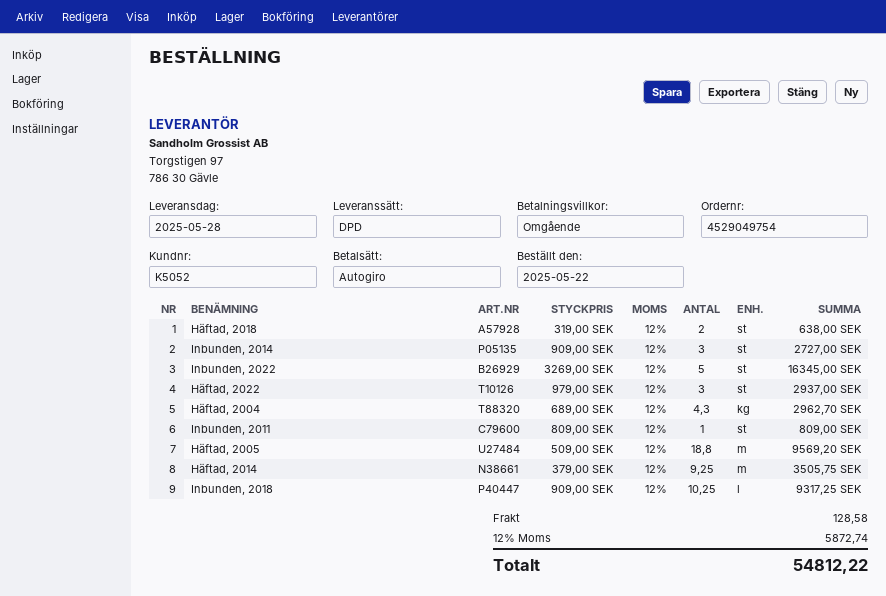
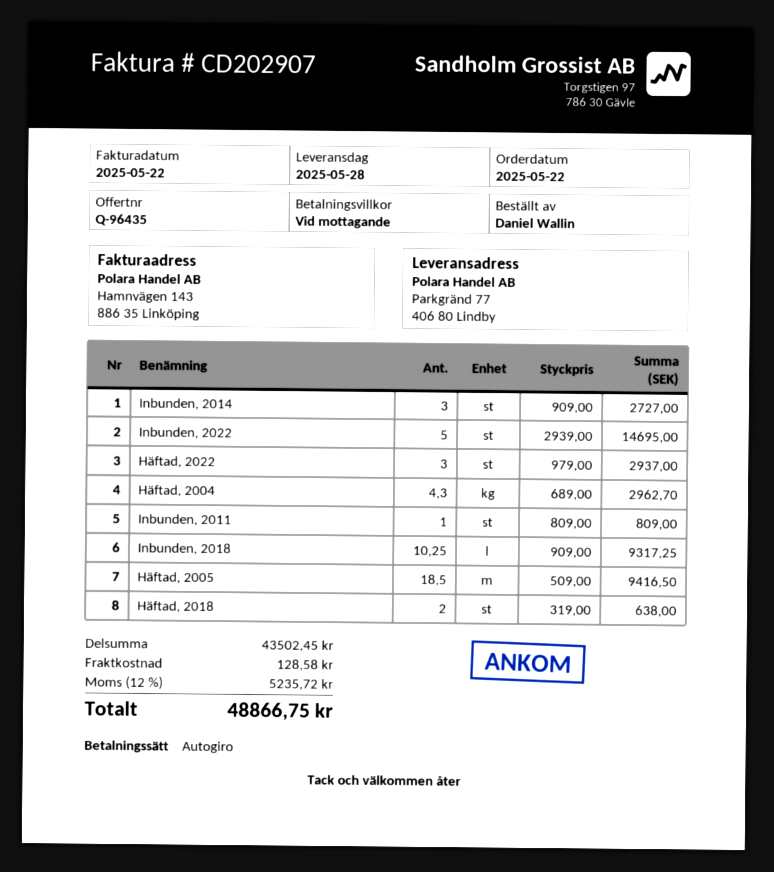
Inbunden, 2022: 5 x 3269.00 = 16345.00 -> 5 x 2939.00 = 14695.00
Häftad, 2005: 18.8 x 509.00 = 9569.20 -> 18.5 x 509.00 = 9416.50
Häftad, 2014: 9.25 x 379.00 = 3505.75 -> none
tax: 12% = 5872.74 -> 12% = 5235.72
total: 54812.22 -> 48866.75

